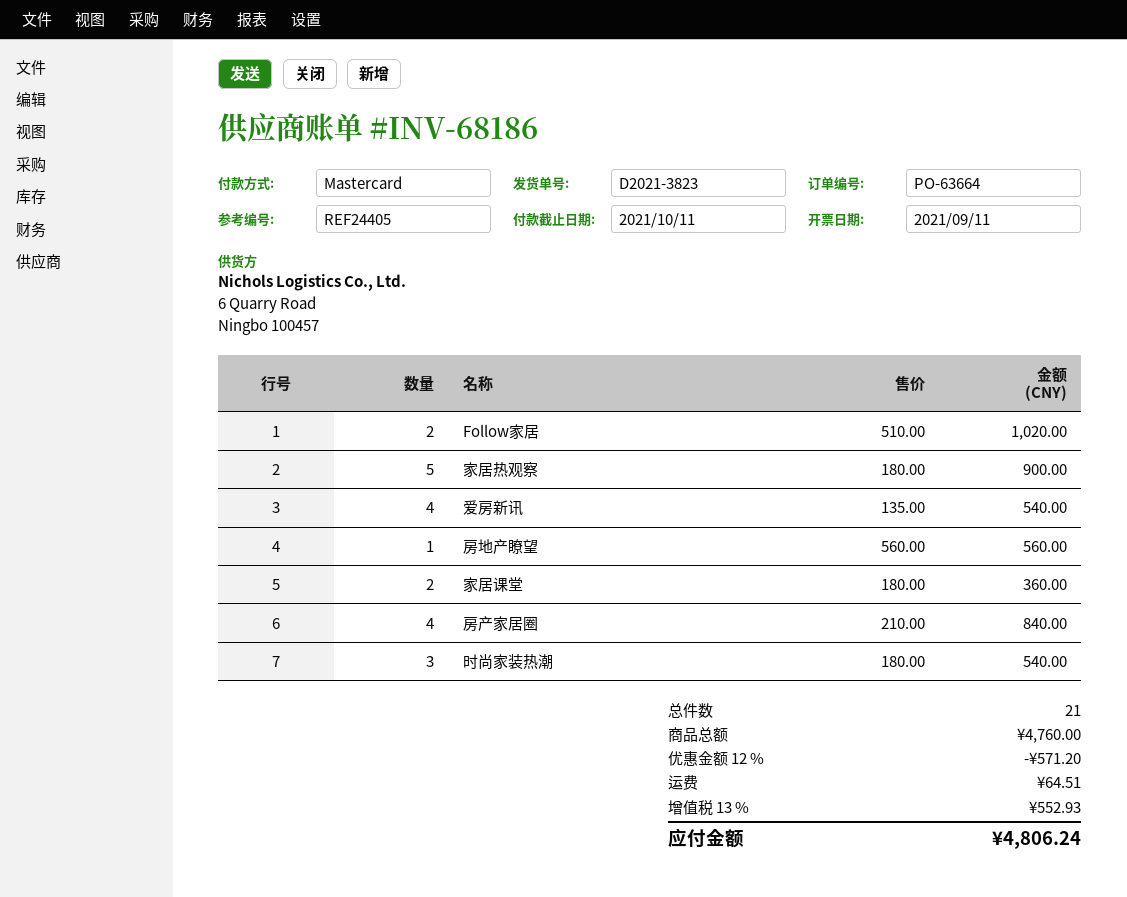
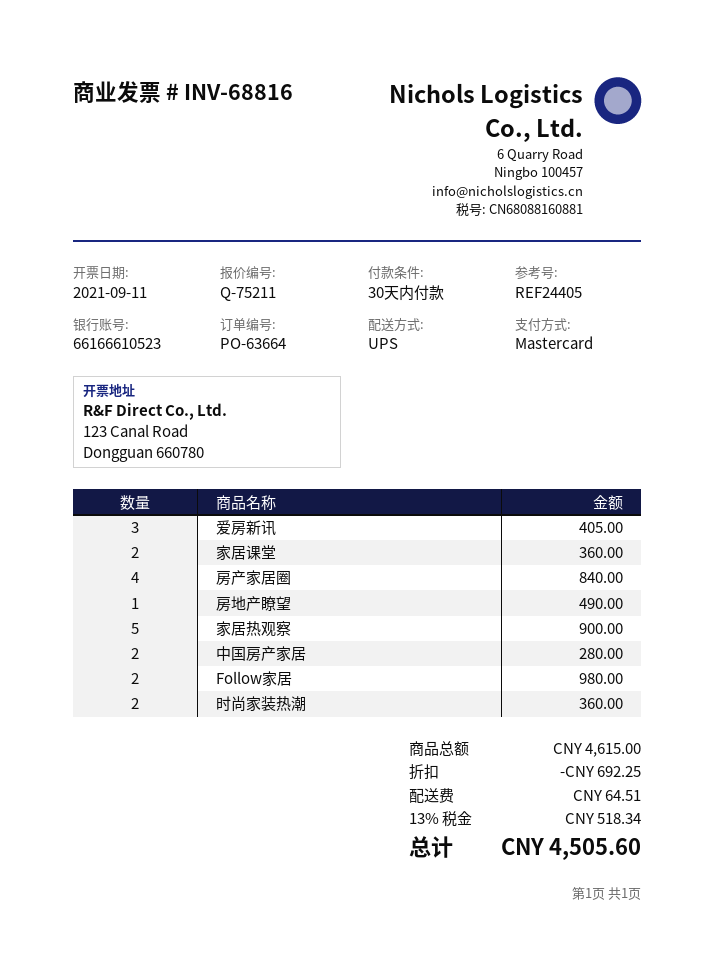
invoice number: INV-68186 -> INV-68816
Follow家居: 2 for 1020.00 -> 2 for 980.00
爱房新讯: 4 for 540.00 -> 3 for 405.00
房地产瞭望: 1 for 560.00 -> 1 for 490.00
时尚家装热潮: 3 for 540.00 -> 2 for 360.00
中国房产家居: none -> 2 for 280.00
subtotal: 4760.00 -> 4615.00
discount: 571.20 -> 692.25
tax: 13% = 552.93 -> 13% = 518.34
total: 4806.24 -> 4505.60

